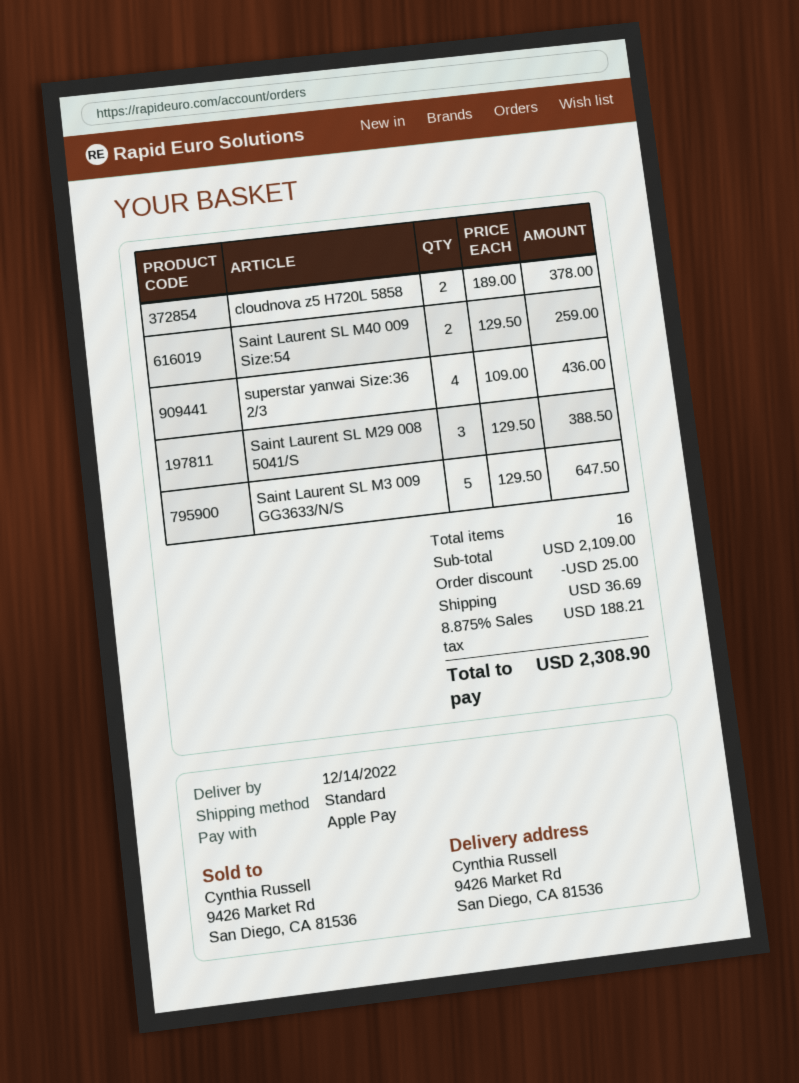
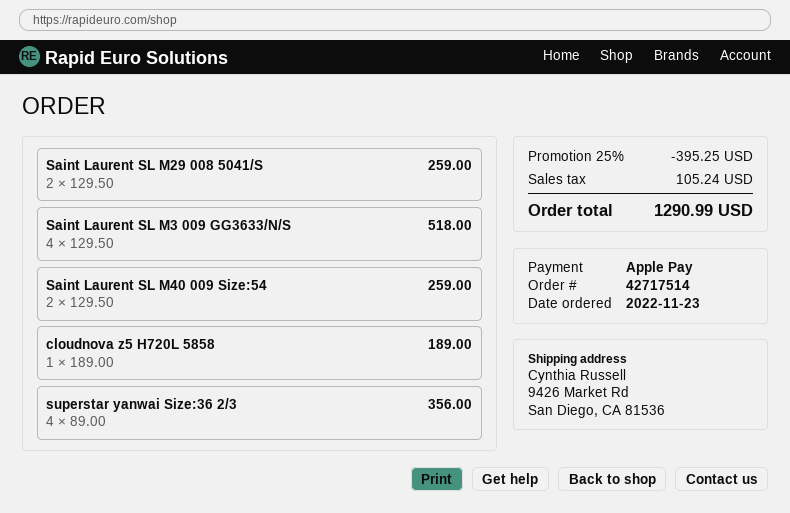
cloudnova z5 H720L 5858: 2 x 189.00 = 378.00 -> 1 x 189.00 = 189.00
superstar yanwai Size:36 2/3: 4 x 109.00 = 436.00 -> 4 x 89.00 = 356.00
Saint Laurent SL M29 008 5041/S: 3 x 129.50 = 388.50 -> 2 x 129.50 = 259.00
Saint Laurent SL M3 009 GG3633/N/S: 5 x 129.50 = 647.50 -> 4 x 129.50 = 518.00
discount: 25.00 -> 395.25
shipping: 36.69 -> none
tax: 188.21 -> 105.24
total: 2308.90 -> 1290.99

